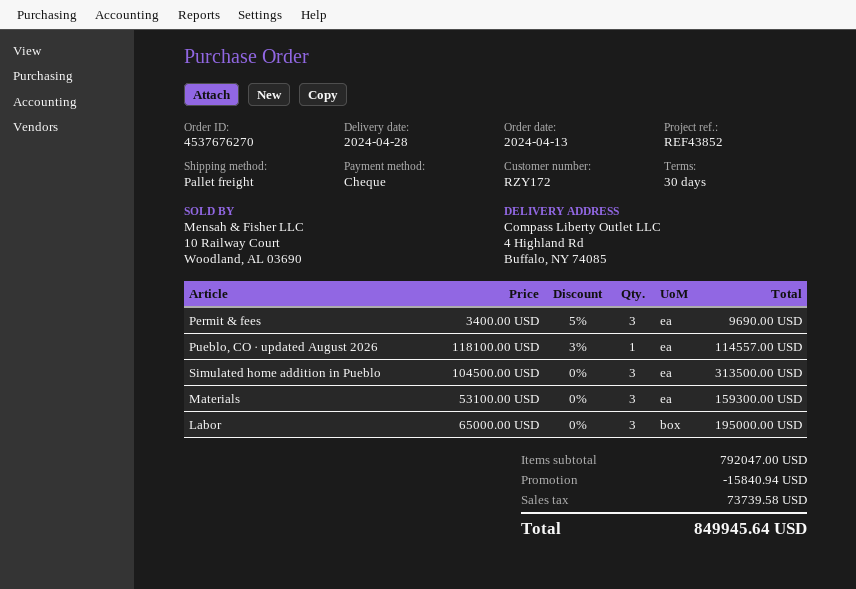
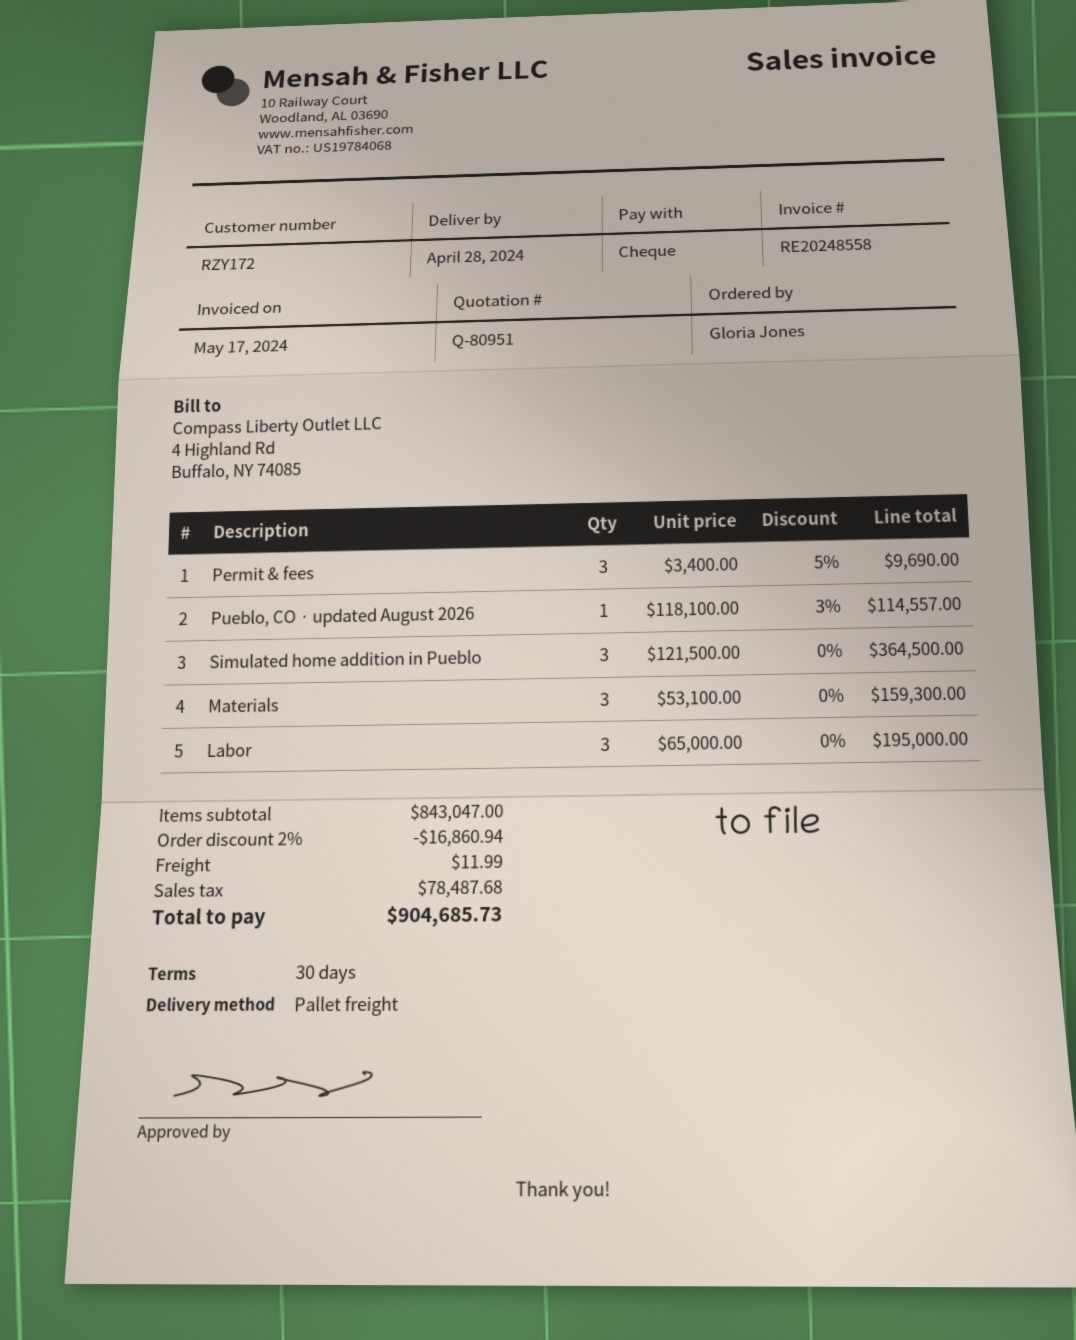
Simulated home addition in Pueblo: 3 x 104500.00 = 313500.00 -> 3 x 121500.00 = 364500.00
subtotal: 792047.00 -> 843047.00
discount: 15840.94 -> 16860.94
shipping: none -> 11.99
tax: 73739.58 -> 78487.68
total: 849945.64 -> 904685.73

